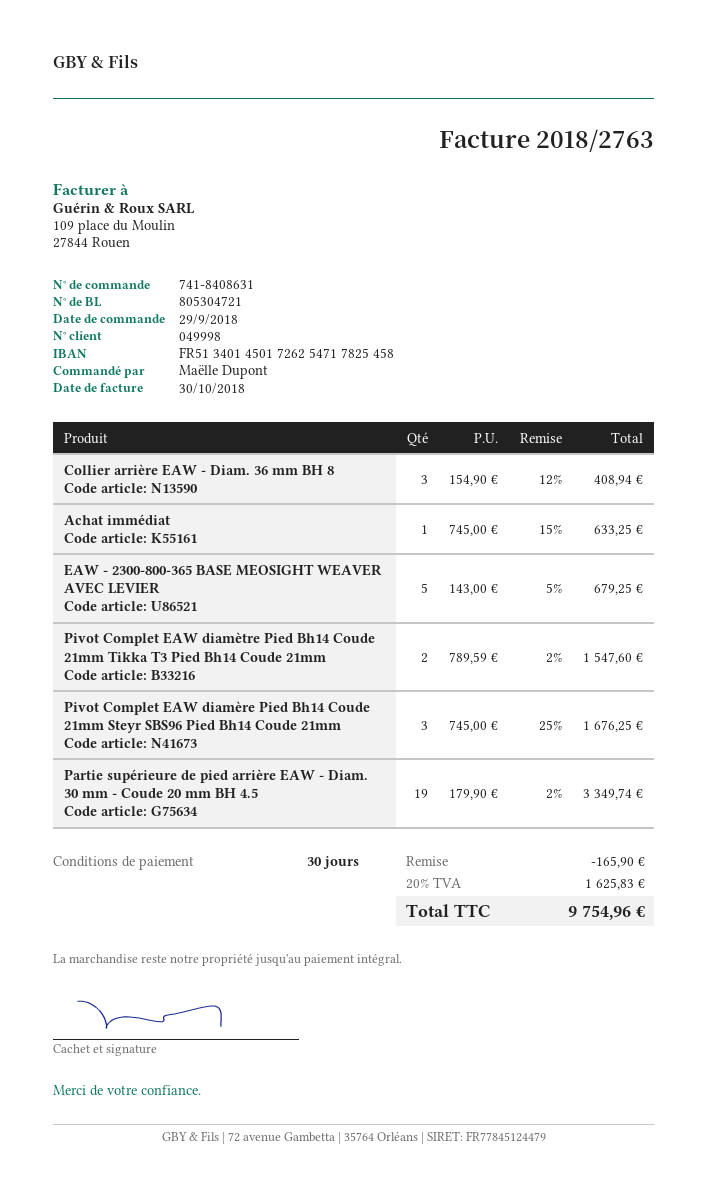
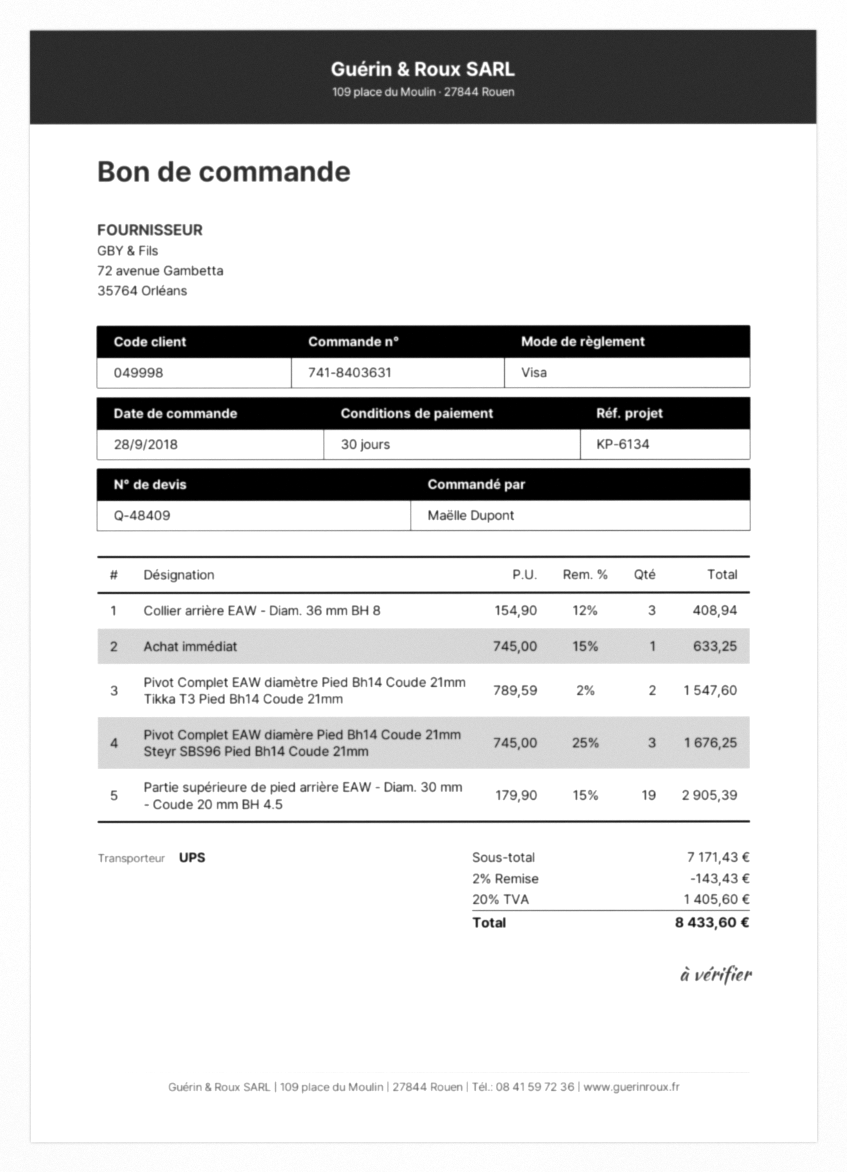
order number: 741-8408631 -> 741-8403631
order date: 2018-09-29 -> 2018-09-28
EAW - 2300-800-365 BASE MEOSIGHT WEAVER AVEC LEVIER: 5 x 143.00 - 5% = 679.25 -> none
Partie supérieure de pied arrière EAW - Diam. 30 mm - Coude 20 mm BH 4.5: 19 x 179.90 - 2% = 3349.74 -> 19 x 179.90 - 15% = 2905.39
discount: 165.90 -> 143.43
tax: 20% = 1625.83 -> 20% = 1405.60
total: 9754.96 -> 8433.60

